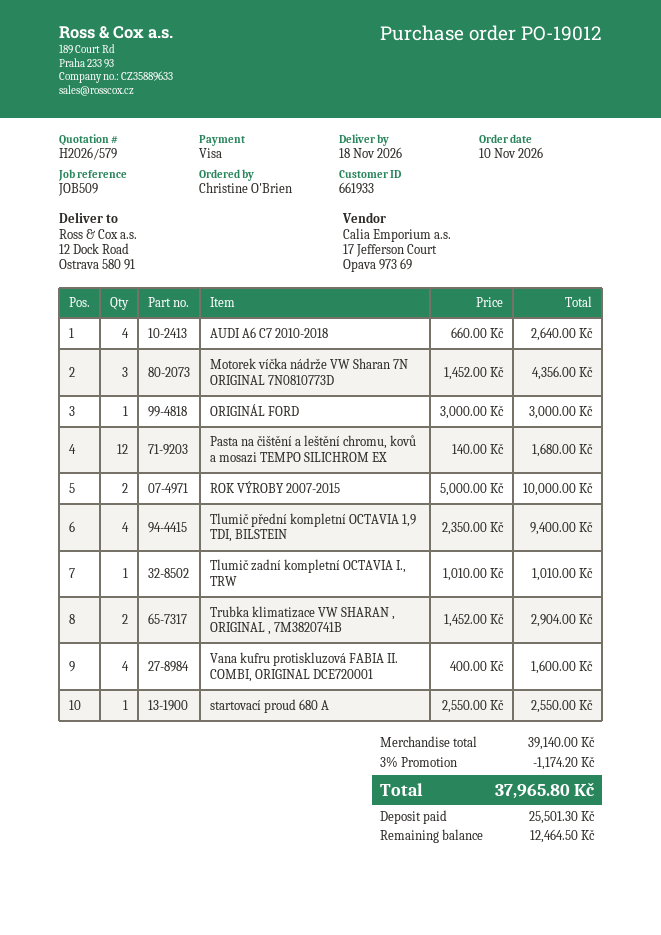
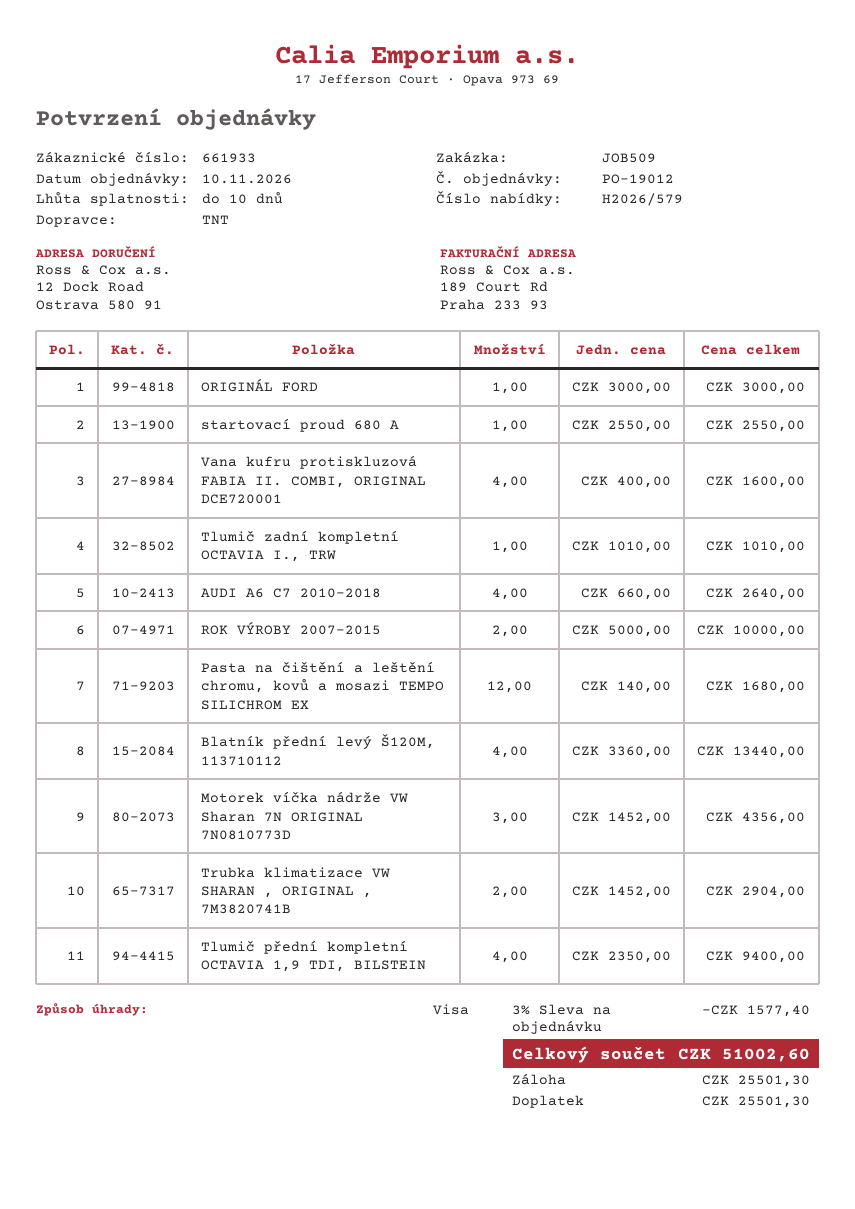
Blatník přední levý Š120M, 113710112: none -> 4 x 3360.00 = 13440.00
discount: 3% = 1174.20 -> 3% = 1577.40
total: 37965.80 -> 51002.60
balance: 12464.50 -> 25501.30

